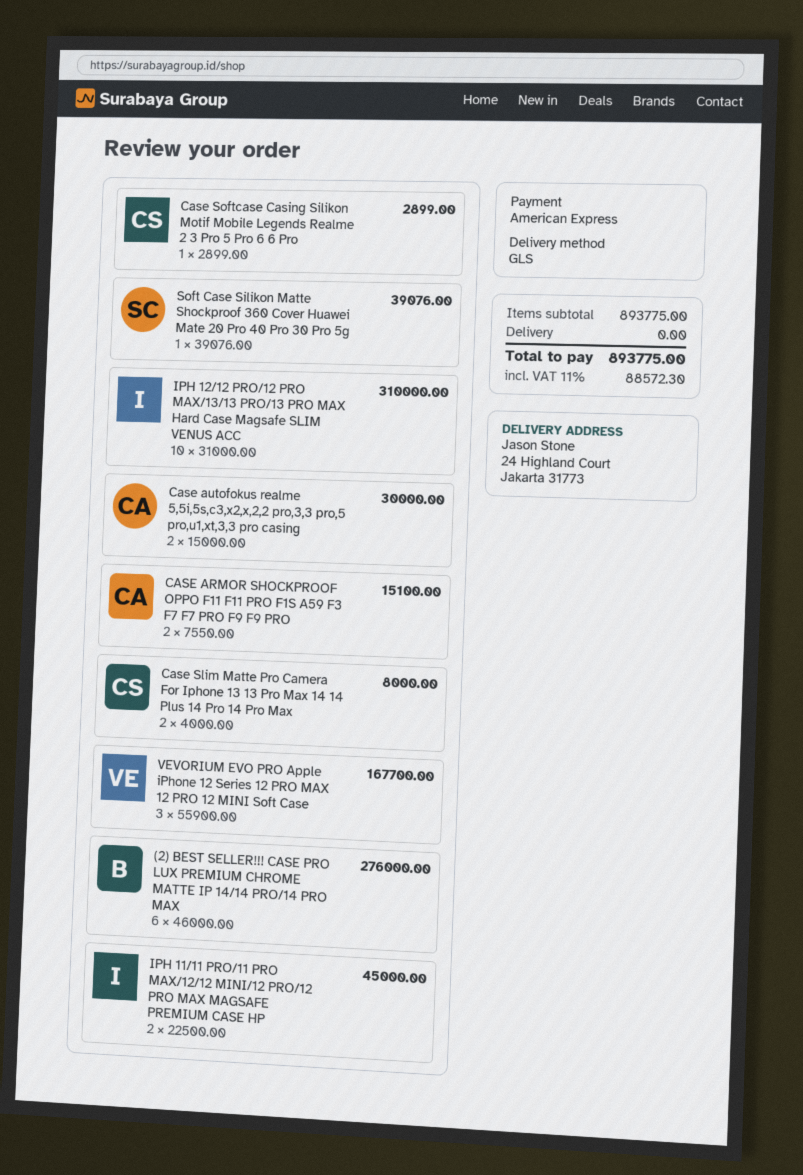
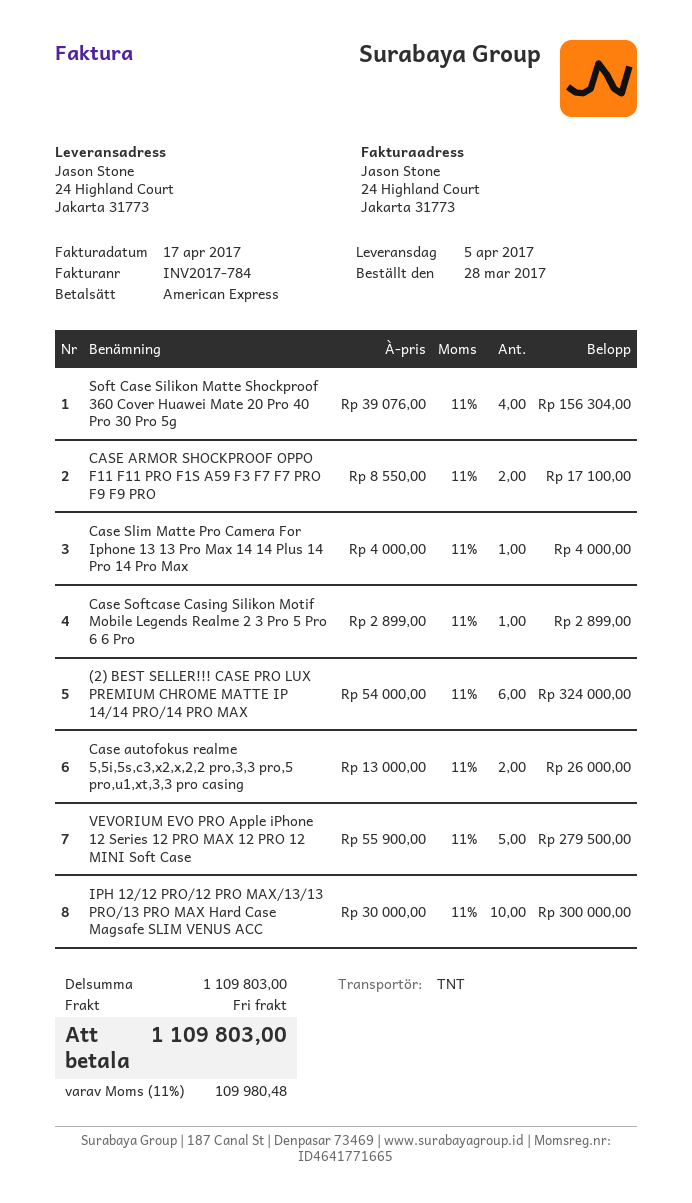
shipping method: GLS -> TNT
Soft Case Silikon Matte Shockproof 360 Cover Huawei Mate 20 Pro 40 Pro 30 Pro 5g: 1 x 39076.00 = 39076.00 -> 4 x 39076.00 = 156304.00
IPH 12/12 PRO/12 PRO MAX/13/13 PRO/13 PRO MAX Hard Case Magsafe SLIM VENUS ACC: 10 x 31000.00 = 310000.00 -> 10 x 30000.00 = 300000.00
Case autofokus realme 5,5i,5s,c3,x2,x,2,2 pro,3,3 pro,5 pro,u1,xt,3,3 pro casing: 2 x 15000.00 = 30000.00 -> 2 x 13000.00 = 26000.00
CASE ARMOR SHOCKPROOF OPPO F11 F11 PRO F1S A59 F3 F7 F7 PRO F9 F9 PRO: 2 x 7550.00 = 15100.00 -> 2 x 8550.00 = 17100.00
Case Slim Matte Pro Camera For Iphone 13 13 Pro Max 14 14 Plus 14 Pro 14 Pro Max: 2 x 4000.00 = 8000.00 -> 1 x 4000.00 = 4000.00
VEVORIUM EVO PRO Apple iPhone 12 Series 12 PRO MAX 12 PRO 12 MINI Soft Case: 3 x 55900.00 = 167700.00 -> 5 x 55900.00 = 279500.00
(2) BEST SELLER!!! CASE PRO LUX PREMIUM CHROME MATTE IP 14/14 PRO/14 PRO MAX: 6 x 46000.00 = 276000.00 -> 6 x 54000.00 = 324000.00
IPH 11/11 PRO/11 PRO MAX/12/12 MINI/12 PRO/12 PRO MAX MAGSAFE PREMIUM CASE HP: 2 x 22500.00 = 45000.00 -> none
subtotal: 893775.00 -> 1109803.00
tax: 11% = 88572.30 -> 11% = 109980.48
total: 893775.00 -> 1109803.00

